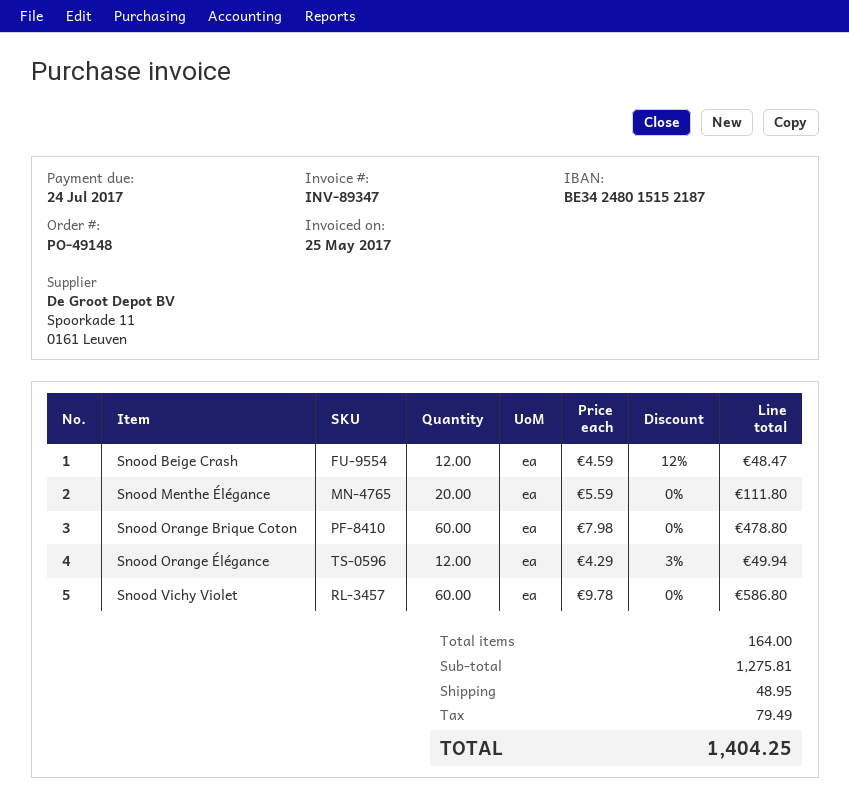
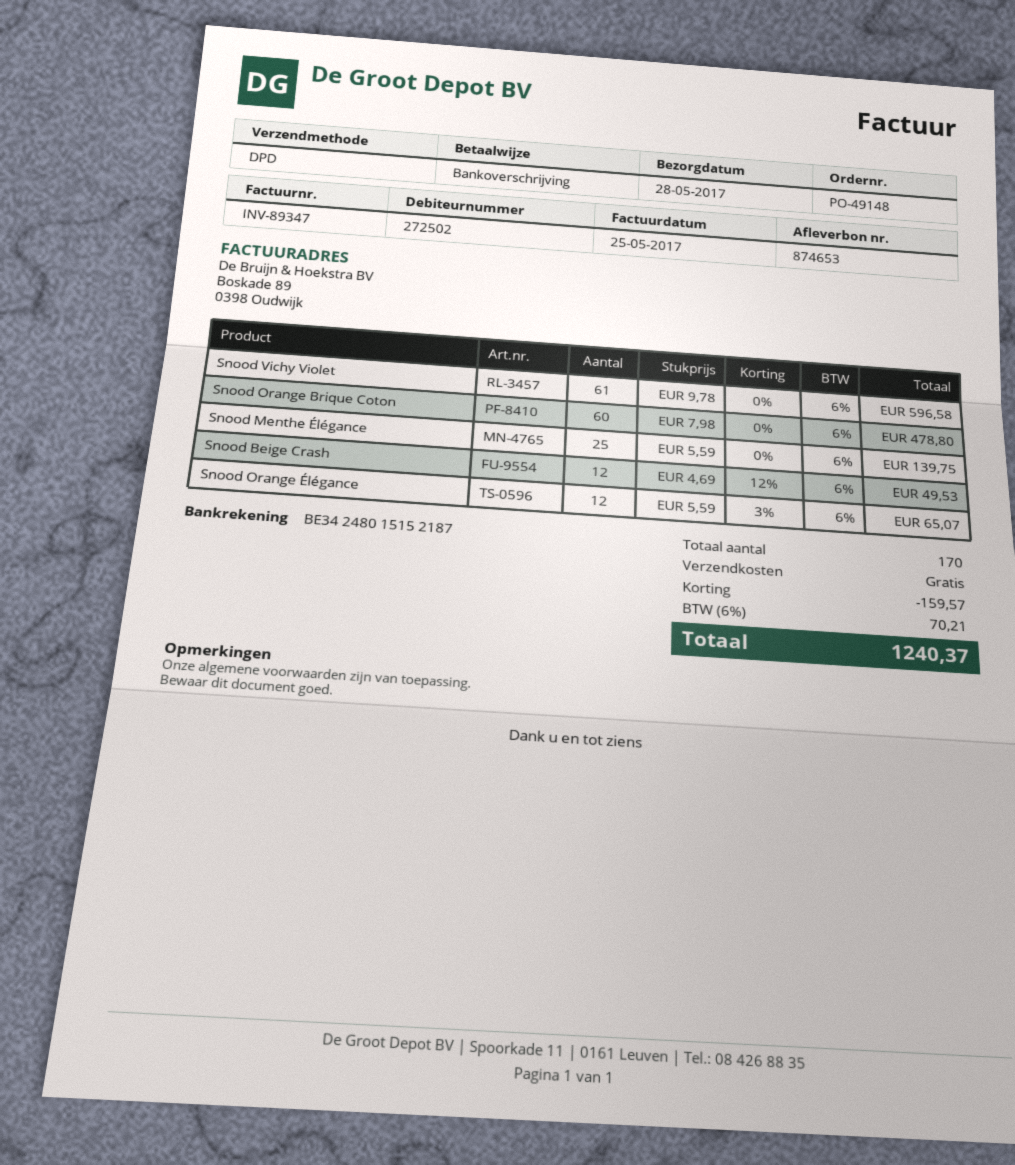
Snood Beige Crash: 12 x 4.59 - 12% = 48.47 -> 12 x 4.69 - 12% = 49.53
Snood Menthe Élégance: 20 x 5.59 = 111.80 -> 25 x 5.59 = 139.75
Snood Orange Élégance: 12 x 4.29 - 3% = 49.94 -> 12 x 5.59 - 3% = 65.07
Snood Vichy Violet: 60 x 9.78 = 586.80 -> 61 x 9.78 = 596.58
total quantity: 164 -> 170
discount: none -> 159.57
shipping: 48.95 -> 0.00
tax: 79.49 -> 70.21
total: 1404.25 -> 1240.37

